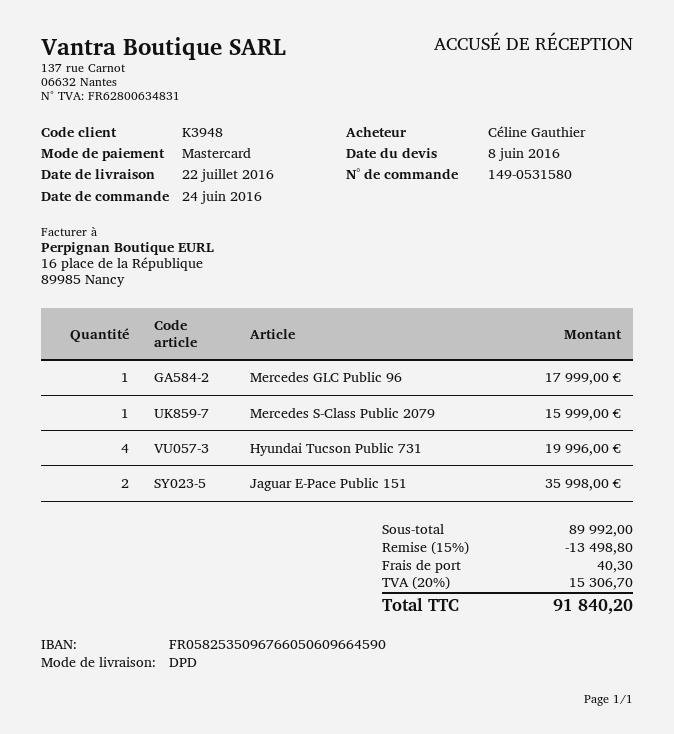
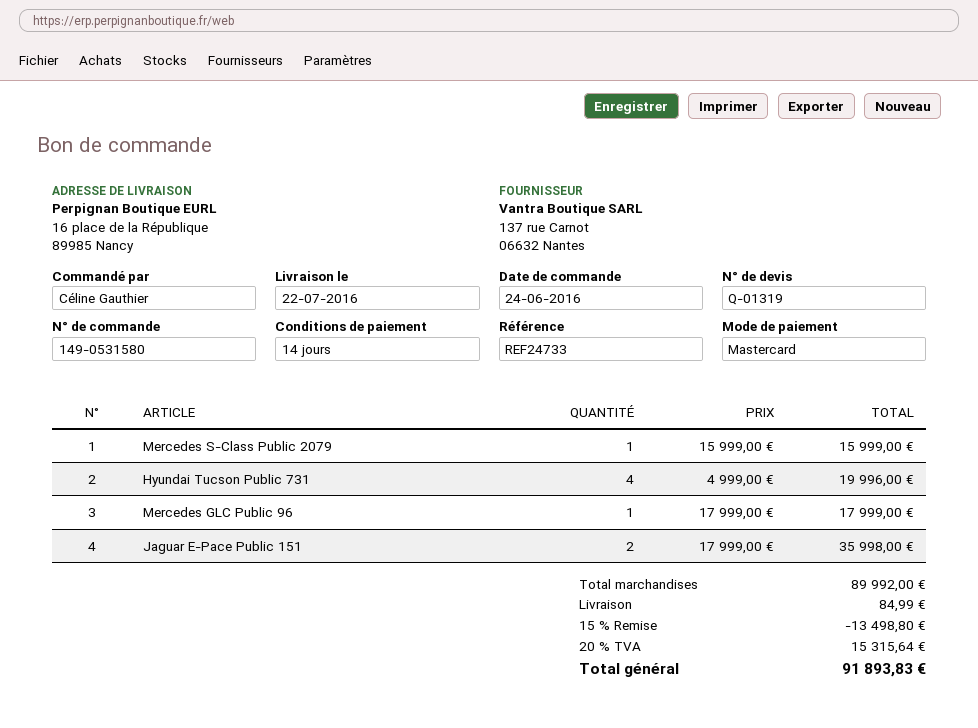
shipping: 40.30 -> 84.99
tax: 20% = 15306.70 -> 20% = 15315.64
total: 91840.20 -> 91893.83

